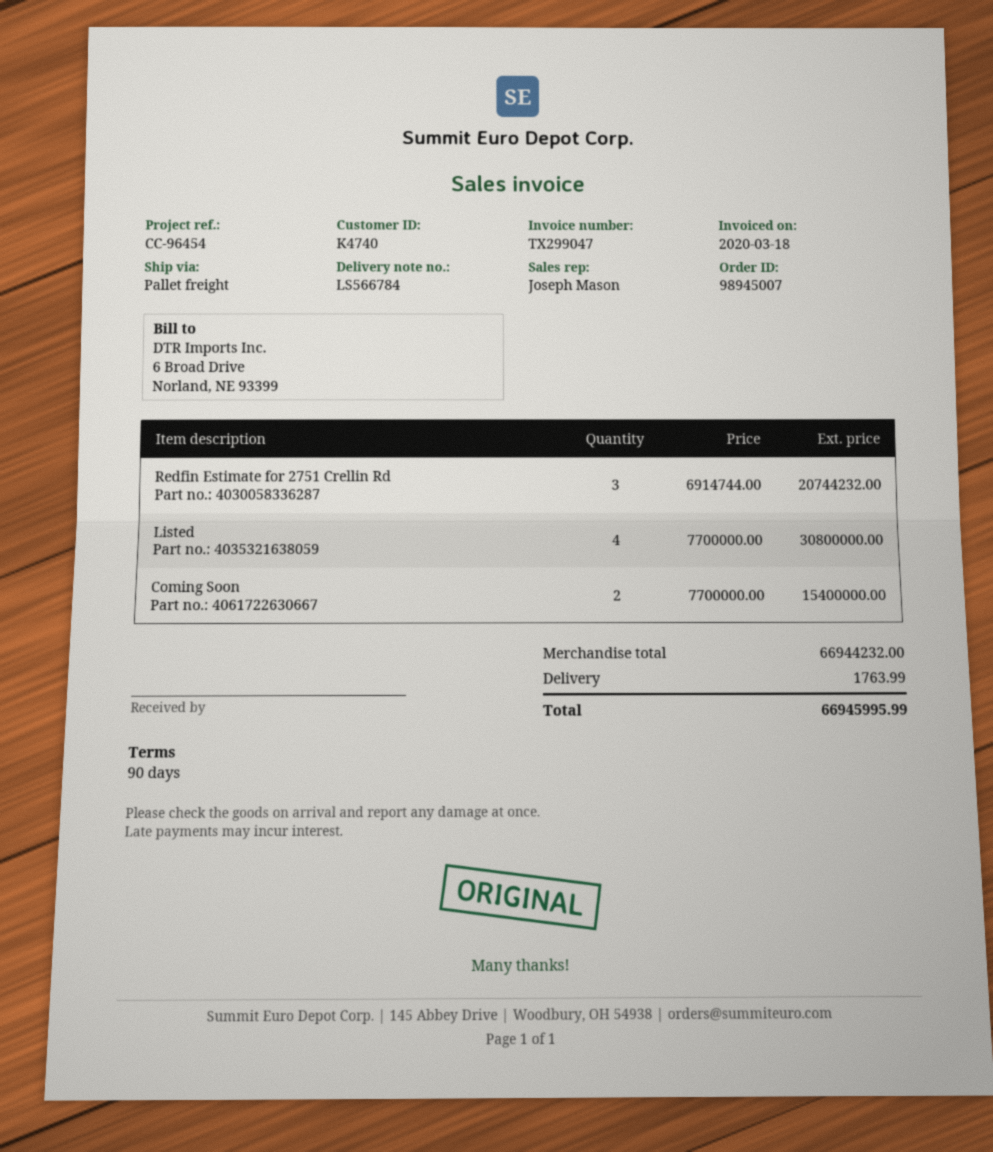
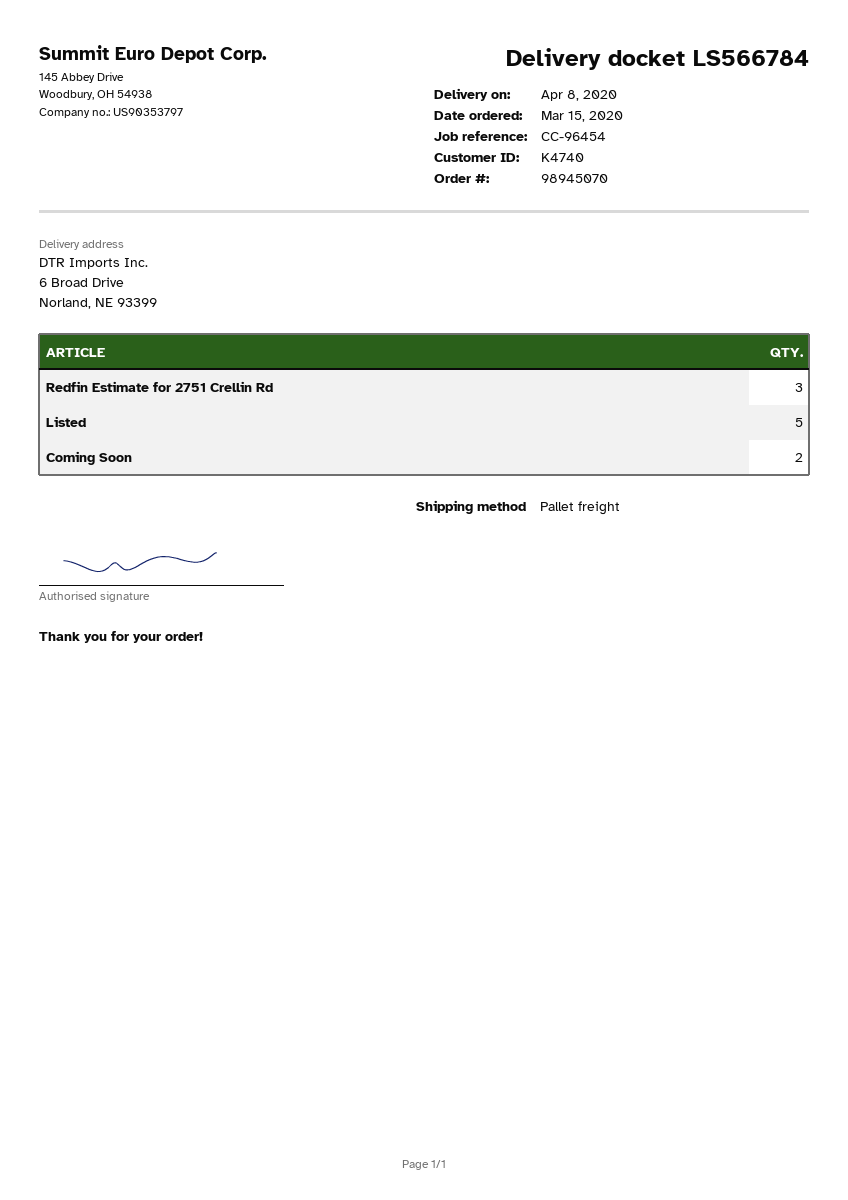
order number: 98945007 -> 98945070
Listed: 4 -> 5

